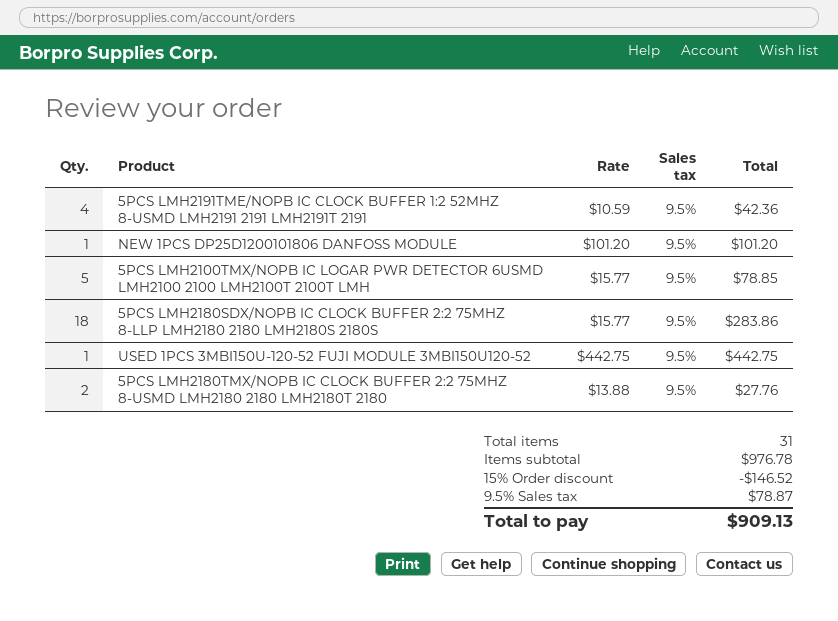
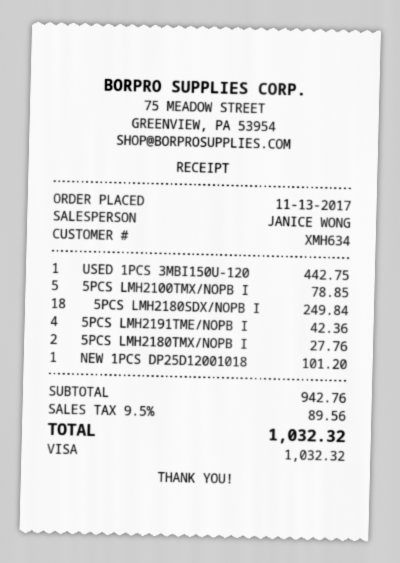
5PCS LMH2180SDX/NOPB IC CLOCK BUFFER 2:2 75MHZ 8-LLP LMH2180 2180 LMH2180S 2180S: 18 for 283.86 -> 18 for 249.84
subtotal: 976.78 -> 942.76
discount: 15% = 146.52 -> none
tax: 9.5% = 78.87 -> 9.5% = 89.56
total: 909.13 -> 1032.32

